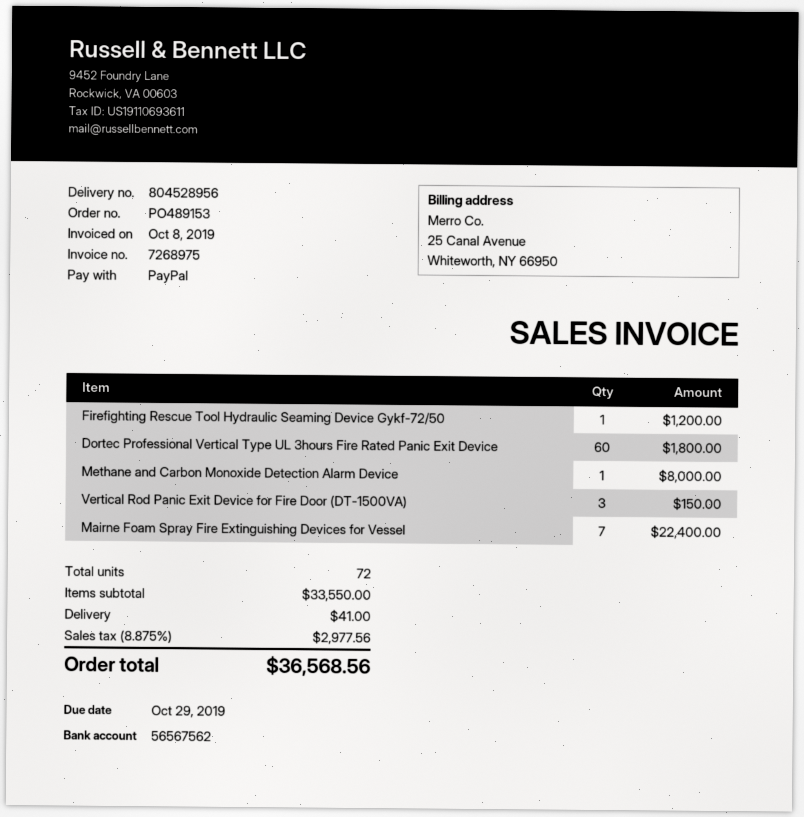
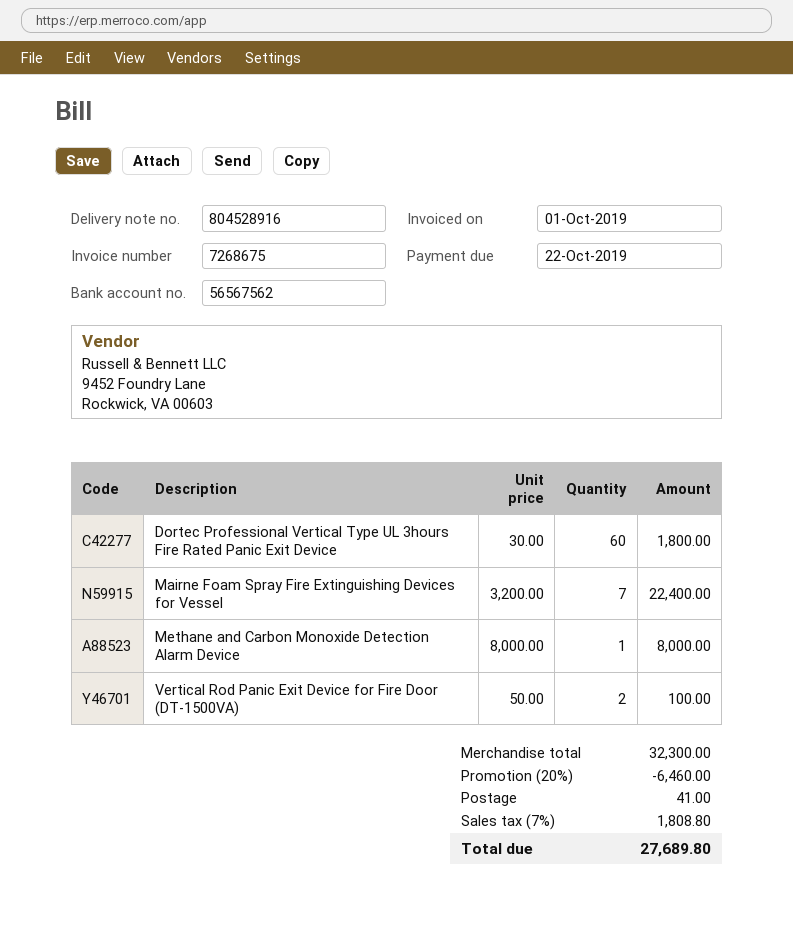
delivery note number: 804528956 -> 804528916
invoice number: 7268975 -> 7268675
invoice date: 2019-10-08 -> 2019-10-01
due date: 2019-10-29 -> 2019-10-22
Firefighting Rescue Tool Hydraulic Seaming Device Gykf-72/50: 1 for 1200.00 -> none
Vertical Rod Panic Exit Device for Fire Door (DT-1500VA): 3 for 150.00 -> 2 for 100.00
subtotal: 33550.00 -> 32300.00
discount: none -> 20% = 6460.00
tax: 8.875% = 2977.56 -> 7% = 1808.80
total: 36568.56 -> 27689.80

